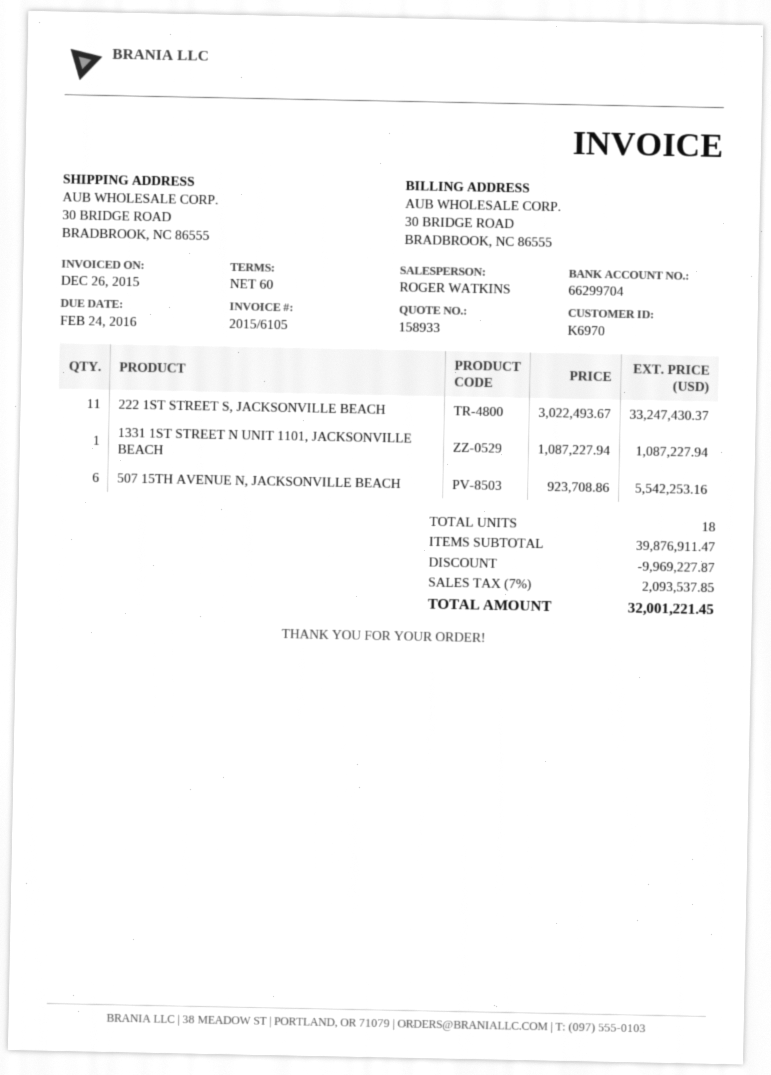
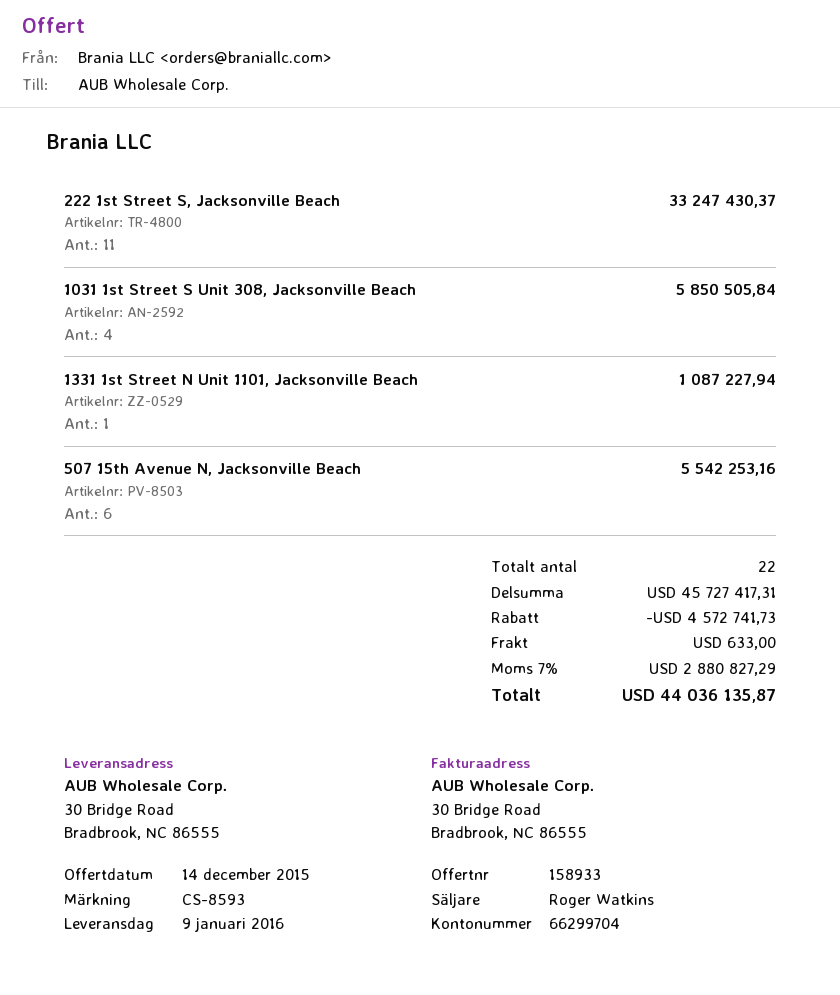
1031 1st Street S Unit 308, Jacksonville Beach: none -> 4 for 5850505.84
total quantity: 18 -> 22
subtotal: 39876911.47 -> 45727417.31
discount: 9969227.87 -> 4572741.73
shipping: none -> 633.00
tax: 7% = 2093537.85 -> 7% = 2880827.29
total: 32001221.45 -> 44036135.87

